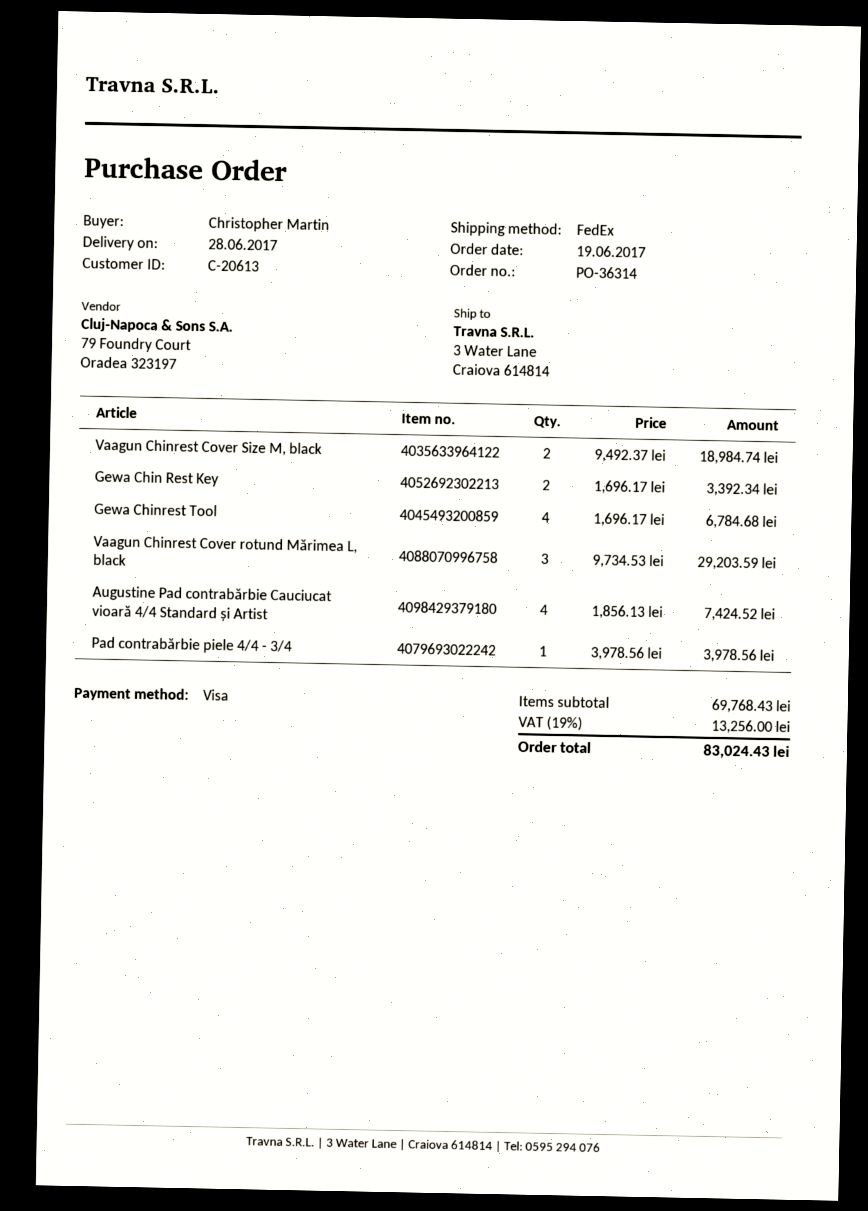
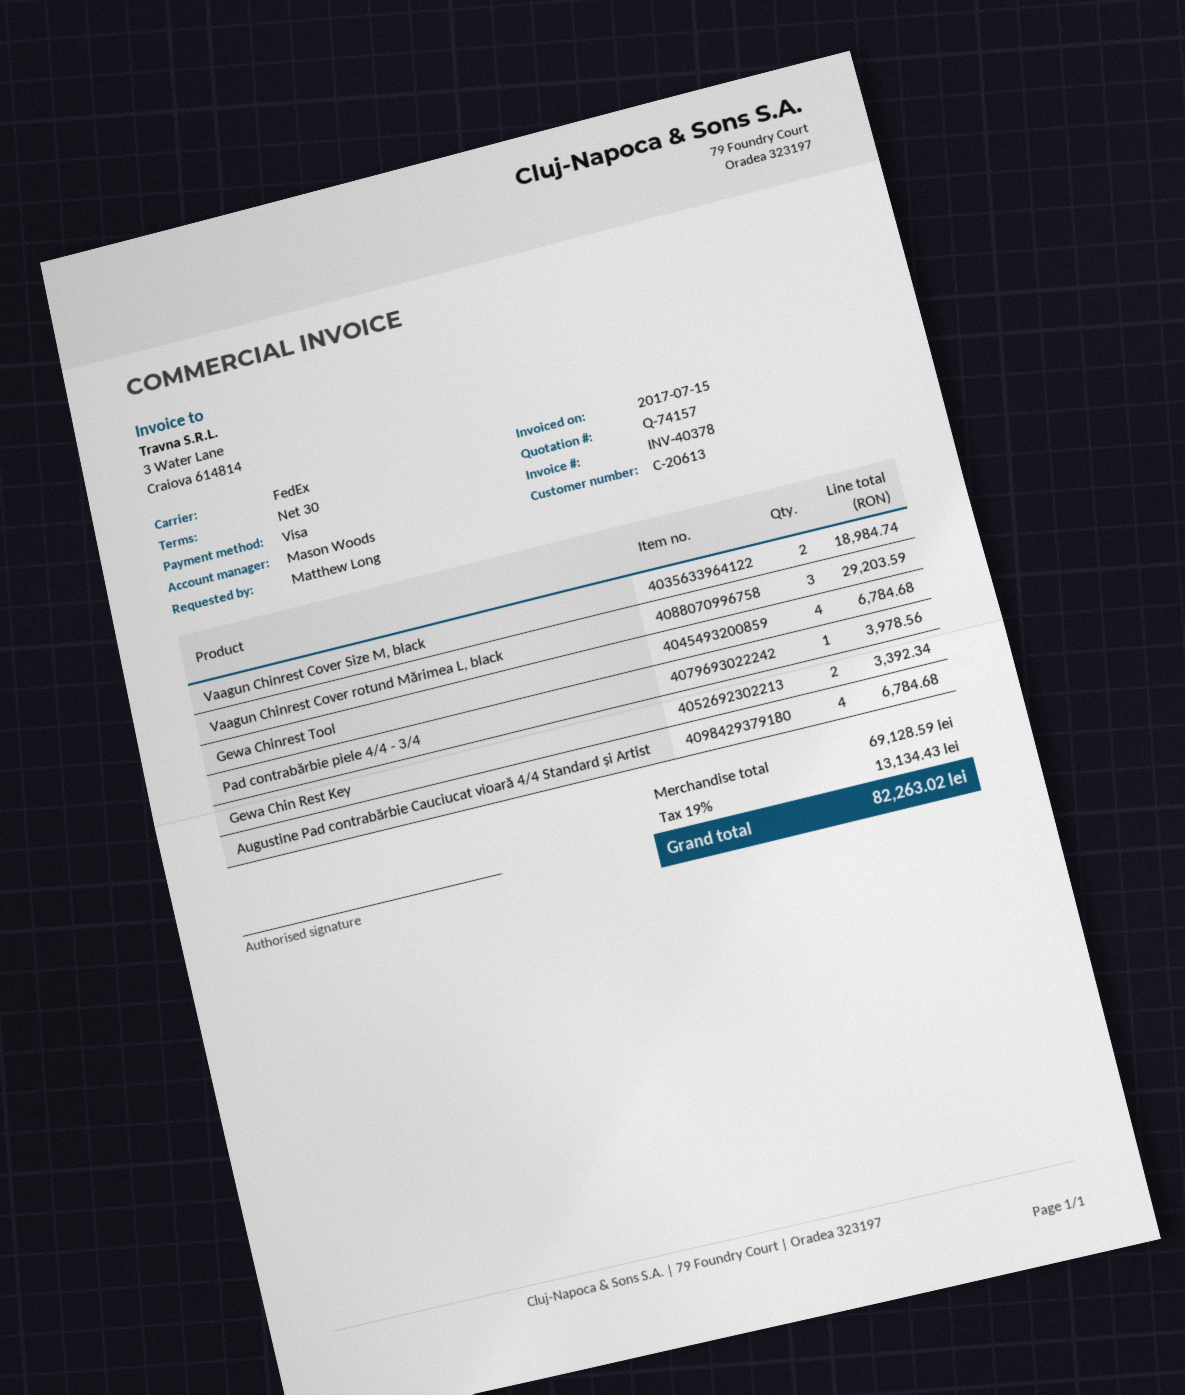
ordered by: Christopher Martin -> Matthew Long
Augustine Pad contrabărbie Cauciucat vioară 4/4 Standard și Artist: 4 for 7424.52 -> 4 for 6784.68
subtotal: 69768.43 -> 69128.59
tax: 19% = 13256.00 -> 19% = 13134.43
total: 83024.43 -> 82263.02

